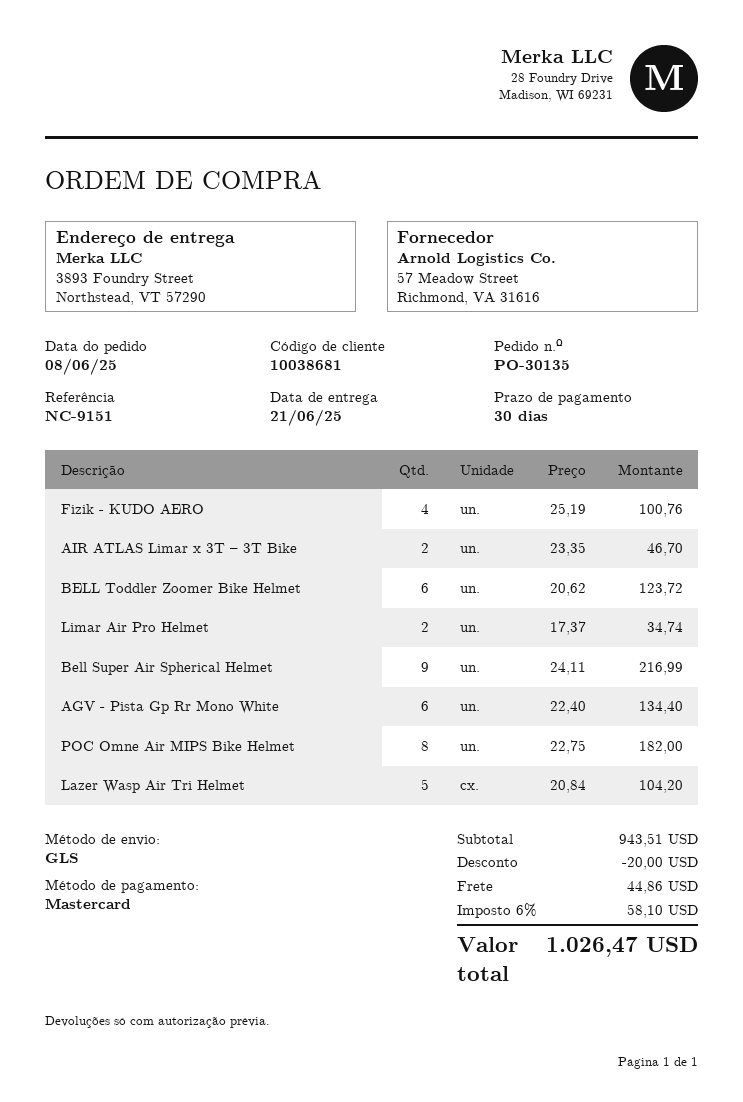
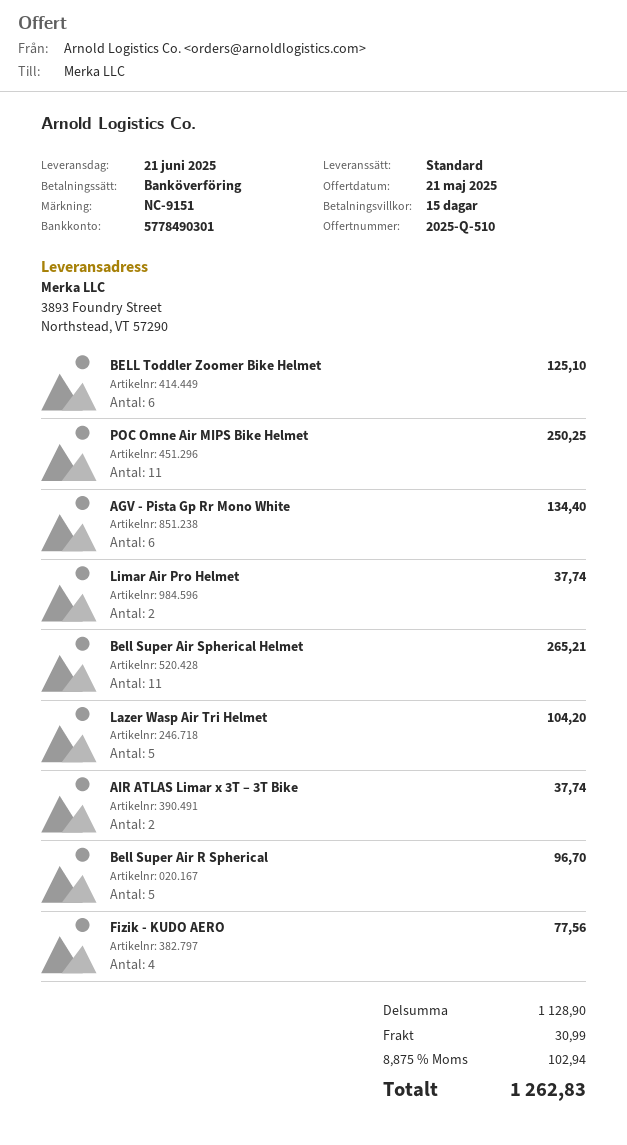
payment terms: 30 days -> 15 days
payment method: Mastercard -> bank transfer
shipping method: GLS -> standard
Fizik - KUDO AERO: 4 for 100.76 -> 4 for 77.56
AIR ATLAS Limar x 3T – 3T Bike: 2 for 46.70 -> 2 for 37.74
BELL Toddler Zoomer Bike Helmet: 6 for 123.72 -> 6 for 125.10
Limar Air Pro Helmet: 2 for 34.74 -> 2 for 37.74
Bell Super Air Spherical Helmet: 9 for 216.99 -> 11 for 265.21
POC Omne Air MIPS Bike Helmet: 8 for 182.00 -> 11 for 250.25
Bell Super Air R Spherical: none -> 5 for 96.70
subtotal: 943.51 -> 1128.90
discount: 20.00 -> none
shipping: 44.86 -> 30.99
tax: 6% = 58.10 -> 8.875% = 102.94
total: 1026.47 -> 1262.83

